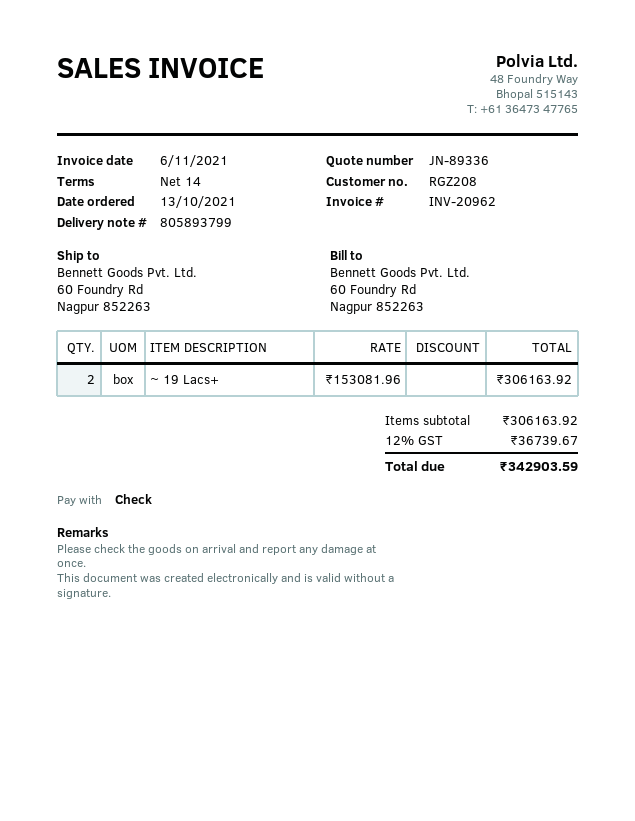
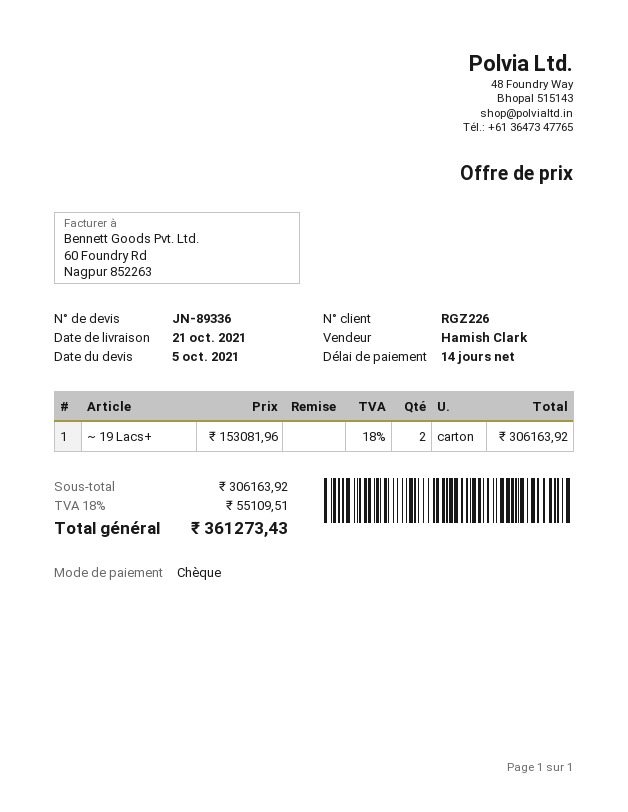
customer number: RGZ208 -> RGZ226
tax: 12% = 36739.67 -> 18% = 55109.51
total: 342903.59 -> 361273.43

